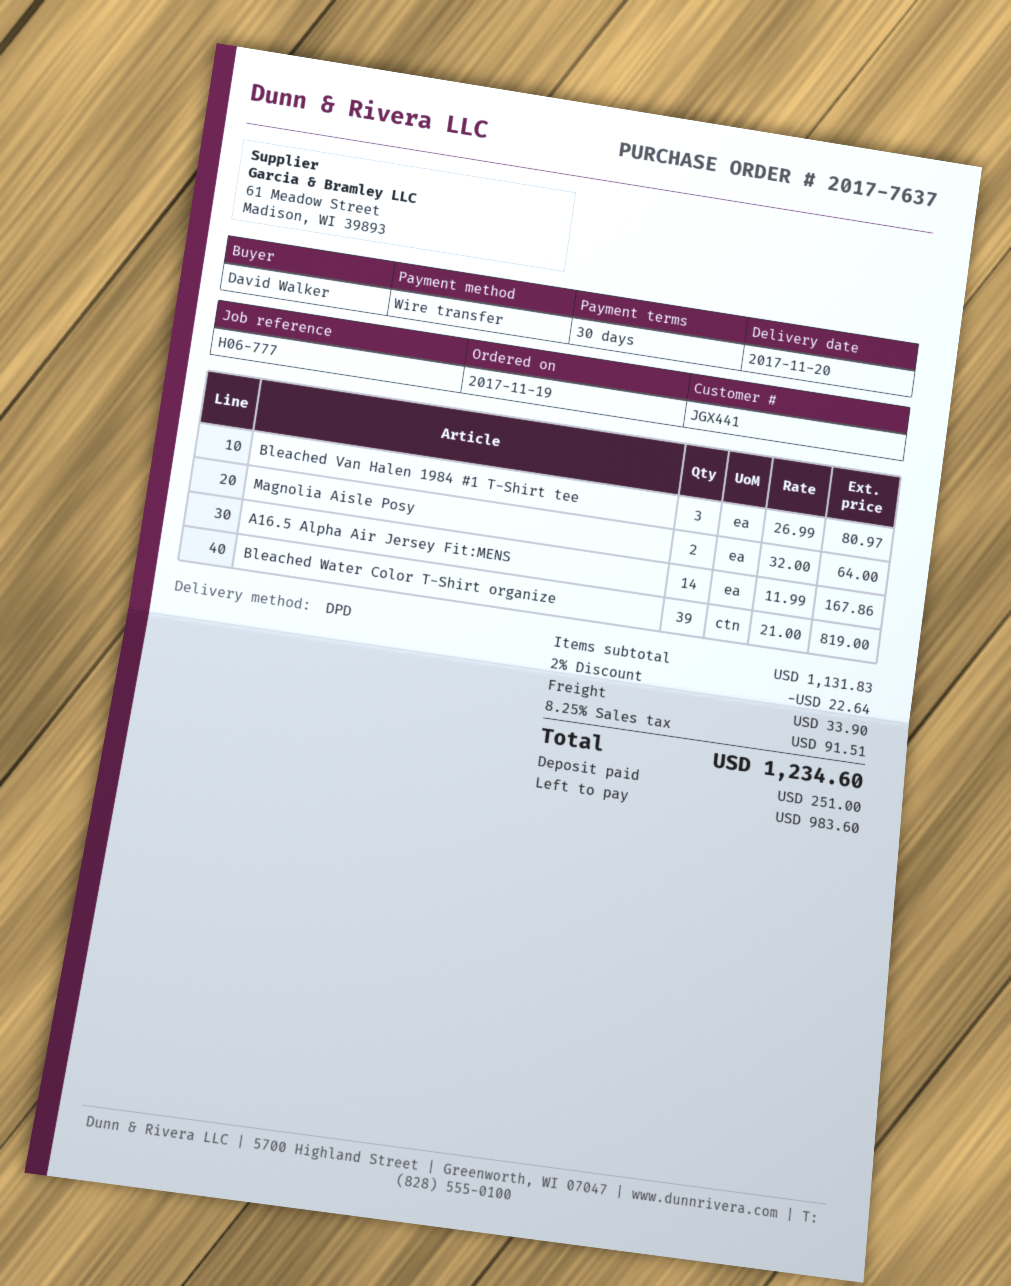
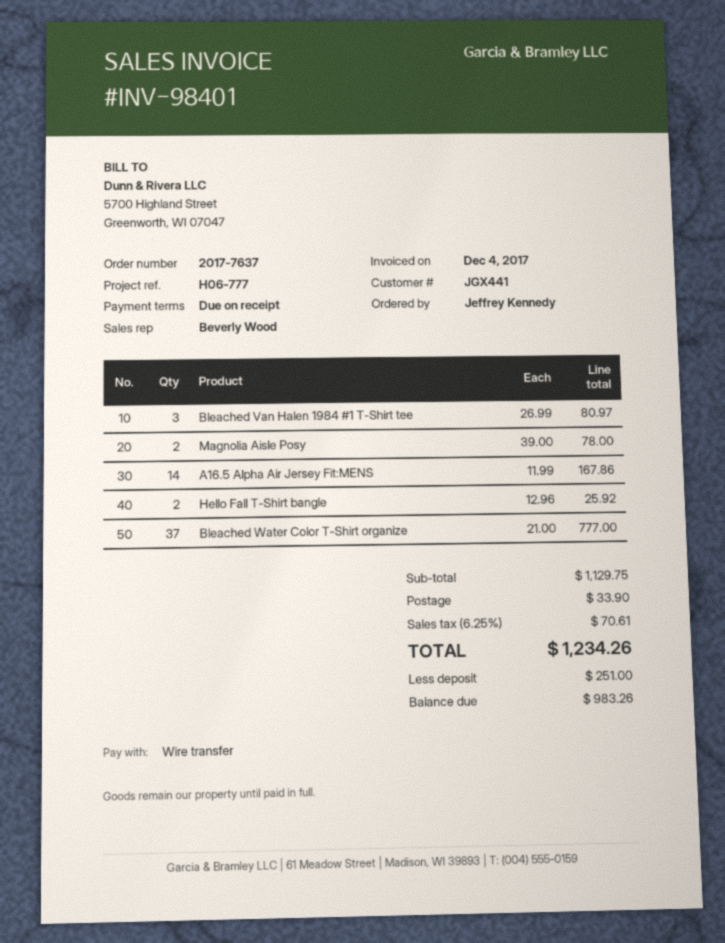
payment terms: 30 days -> on receipt
ordered by: David Walker -> Jeffrey Kennedy
Magnolia Aisle Posy: 2 x 32.00 = 64.00 -> 2 x 39.00 = 78.00
Bleached Water Color T-Shirt organize: 39 x 21.00 = 819.00 -> 37 x 21.00 = 777.00
Hello Fall T-Shirt bangle: none -> 2 x 12.96 = 25.92
subtotal: 1131.83 -> 1129.75
discount: 2% = 22.64 -> none
tax: 8.25% = 91.51 -> 6.25% = 70.61
total: 1234.60 -> 1234.26
balance: 983.60 -> 983.26

